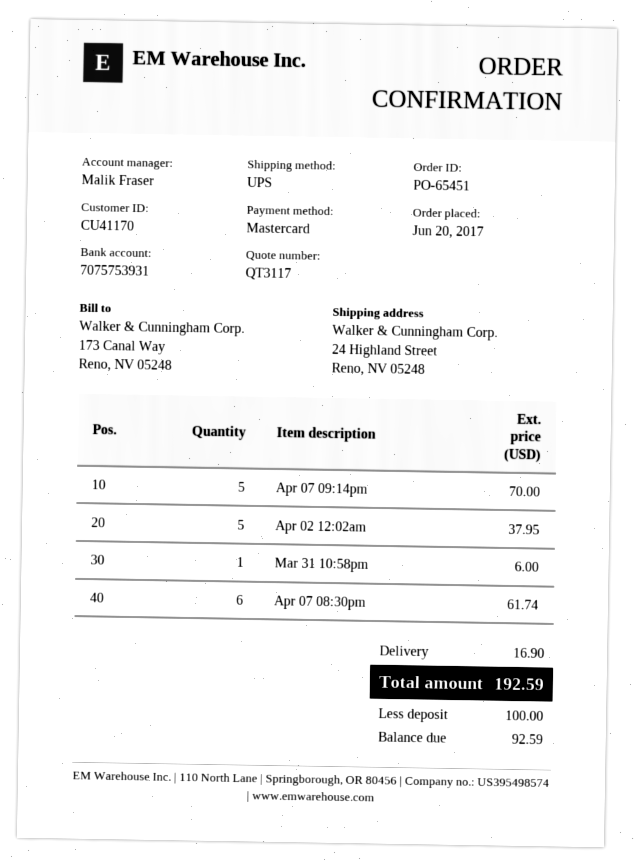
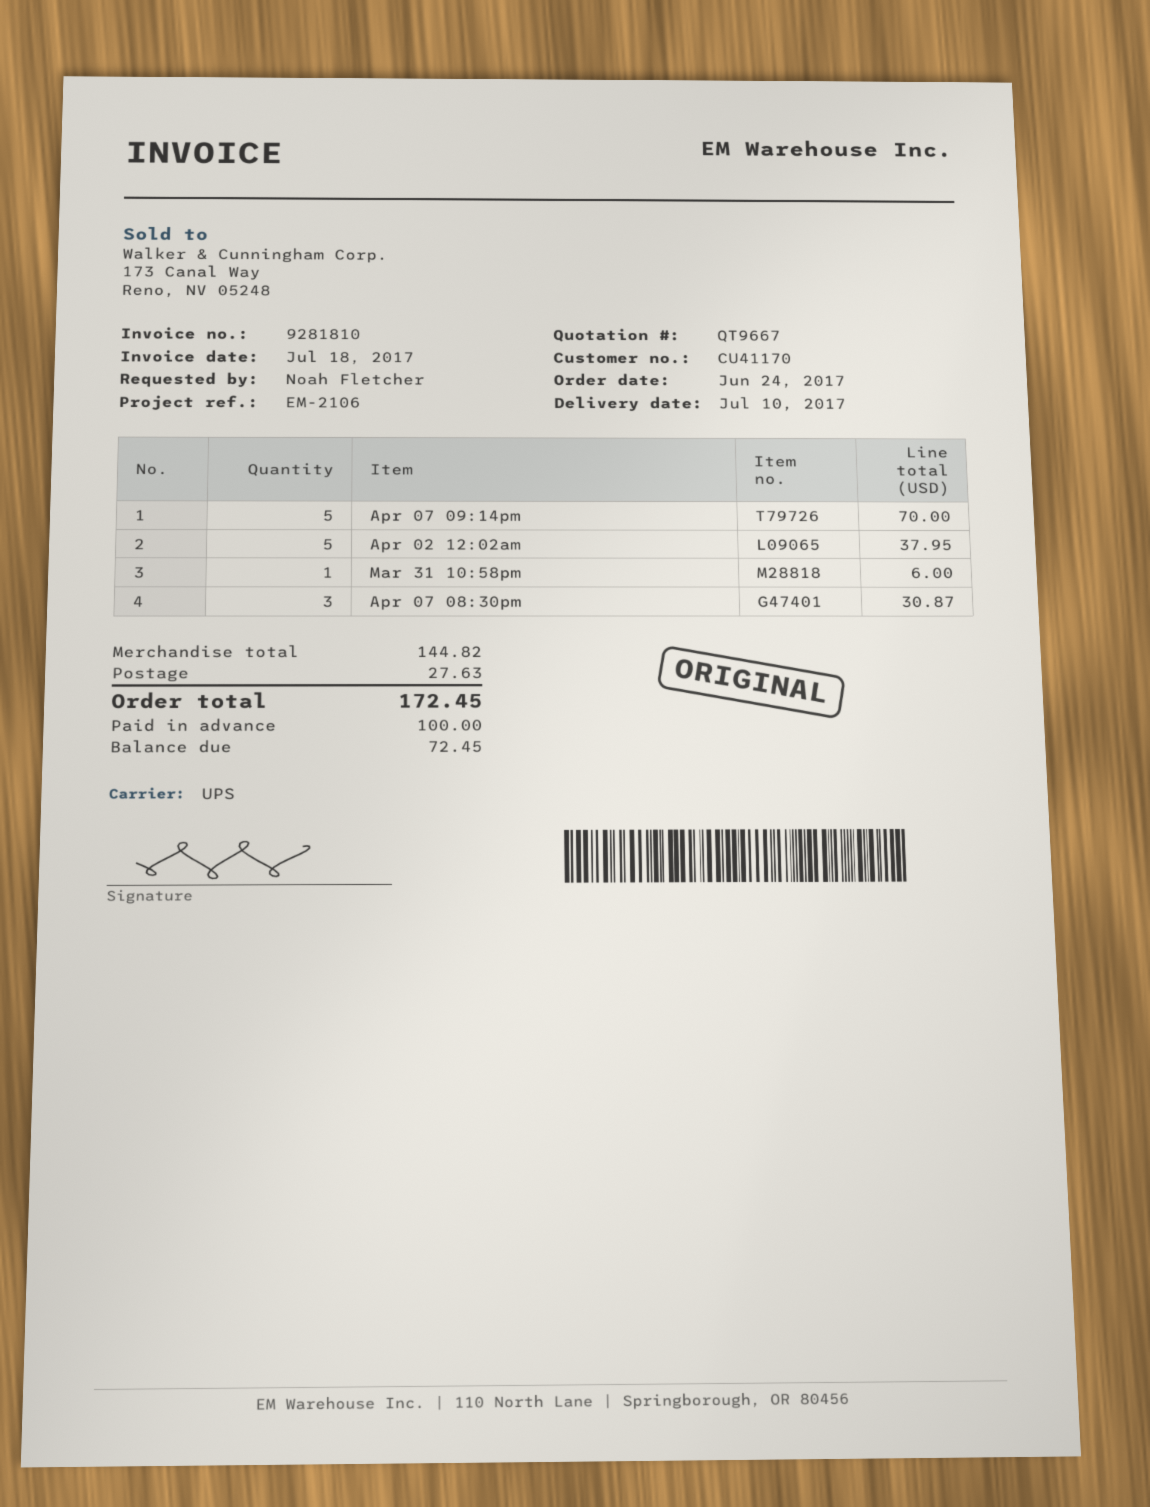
quote number: QT3117 -> QT9667
order date: 2017-06-20 -> 2017-06-24
Apr 07 08:30pm: 6 for 61.74 -> 3 for 30.87
shipping: 16.90 -> 27.63
total: 192.59 -> 172.45
balance: 92.59 -> 72.45

